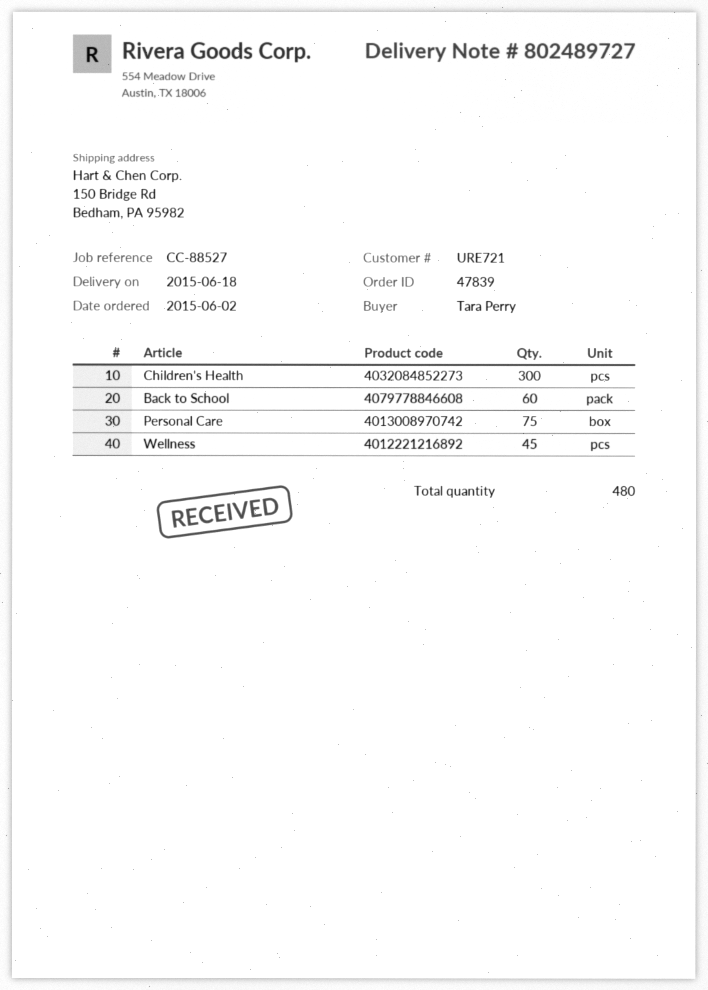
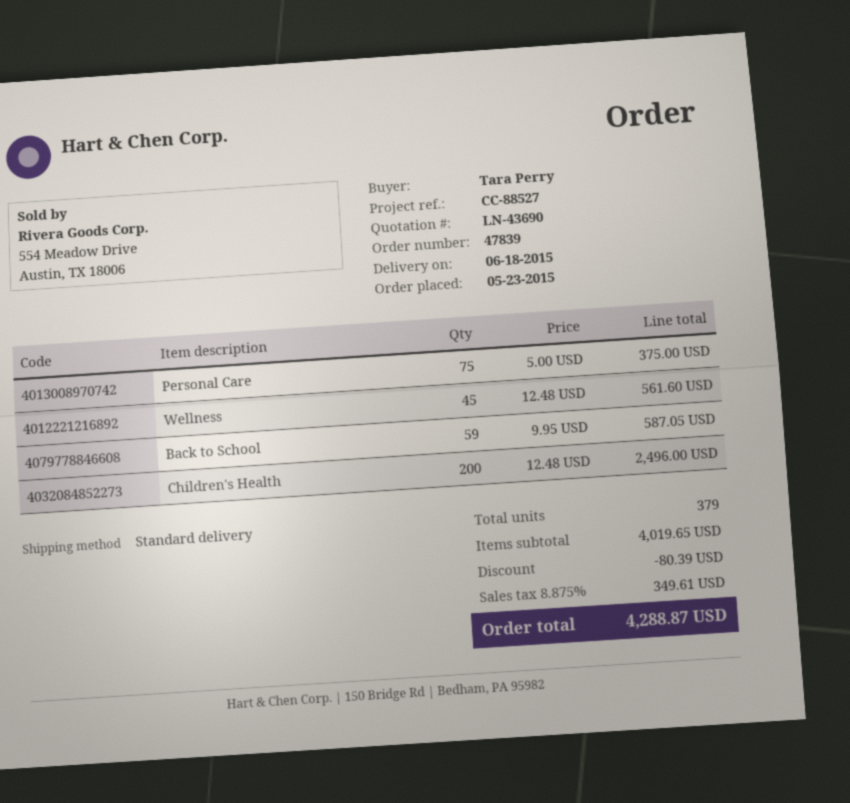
order date: 2015-06-02 -> 2015-05-23
Children's Health: 300 -> 200
Back to School: 60 -> 59
total quantity: 480 -> 379

